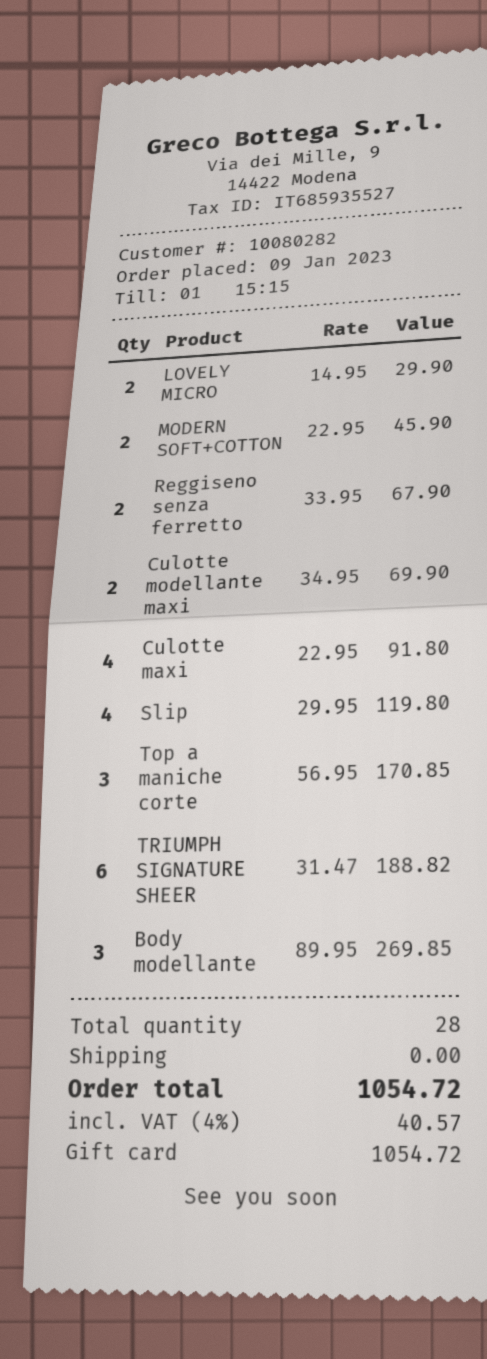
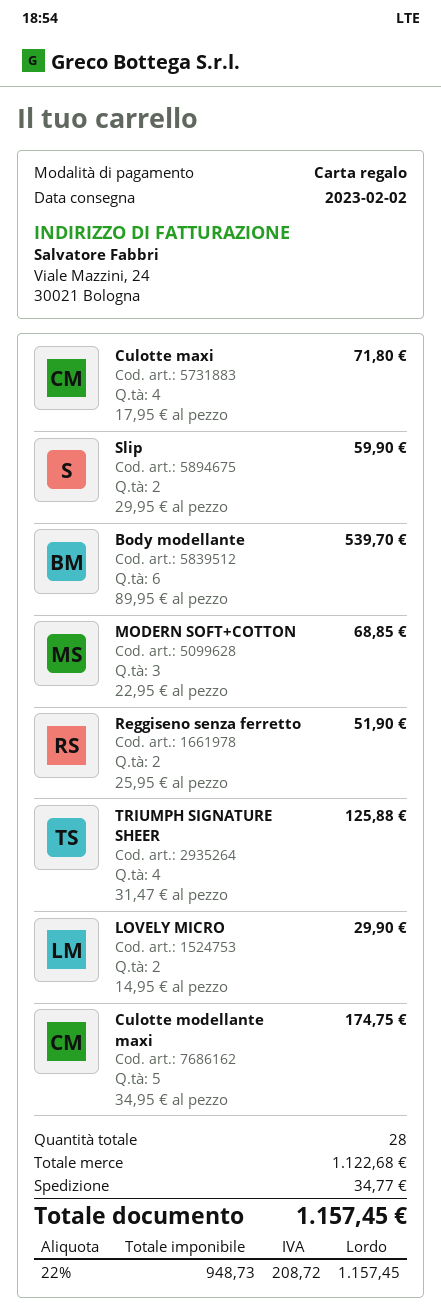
MODERN SOFT+COTTON: 2 x 22.95 = 45.90 -> 3 x 22.95 = 68.85
Reggiseno senza ferretto: 2 x 33.95 = 67.90 -> 2 x 25.95 = 51.90
Culotte modellante maxi: 2 x 34.95 = 69.90 -> 5 x 34.95 = 174.75
Culotte maxi: 4 x 22.95 = 91.80 -> 4 x 17.95 = 71.80
Slip: 4 x 29.95 = 119.80 -> 2 x 29.95 = 59.90
Top a maniche corte: 3 x 56.95 = 170.85 -> none
TRIUMPH SIGNATURE SHEER: 6 x 31.47 = 188.82 -> 4 x 31.47 = 125.88
Body modellante: 3 x 89.95 = 269.85 -> 6 x 89.95 = 539.70
shipping: 0.00 -> 34.77
tax: 4% = 40.57 -> 22% = 208.72
total: 1054.72 -> 1157.45

